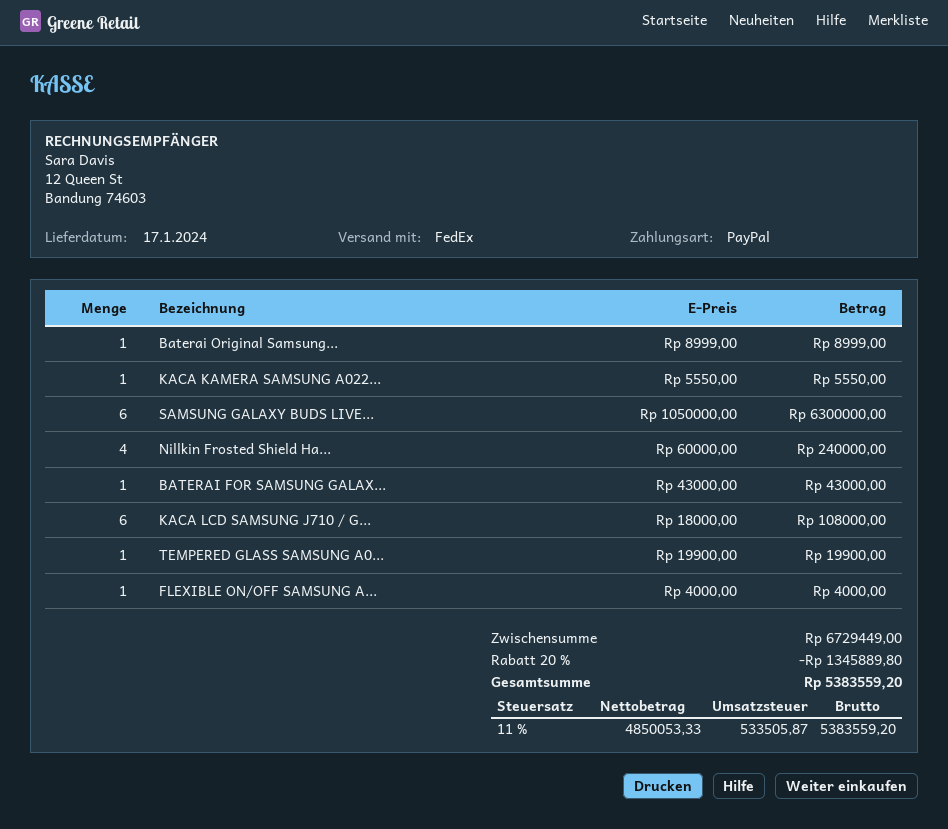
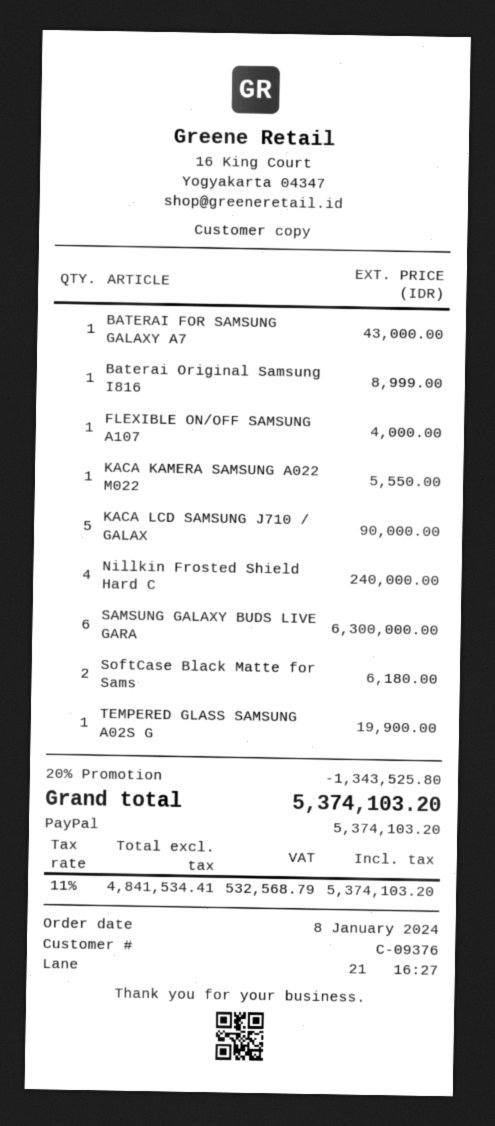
KACA LCD SAMSUNG J710 / G...: 6 for 108000.00 -> 5 for 90000.00
SoftCase Black Matte for Sams: none -> 2 for 6180.00
discount: 20% = 1345889.80 -> 20% = 1343525.80
net: 4850053.33 -> 4841534.41
tax: 11% = 533505.87 -> 11% = 532568.79
total: 5383559.20 -> 5374103.20

